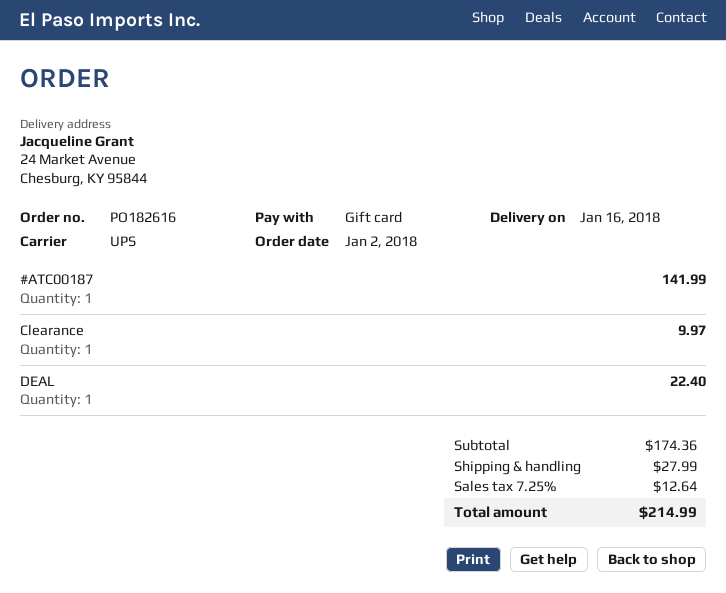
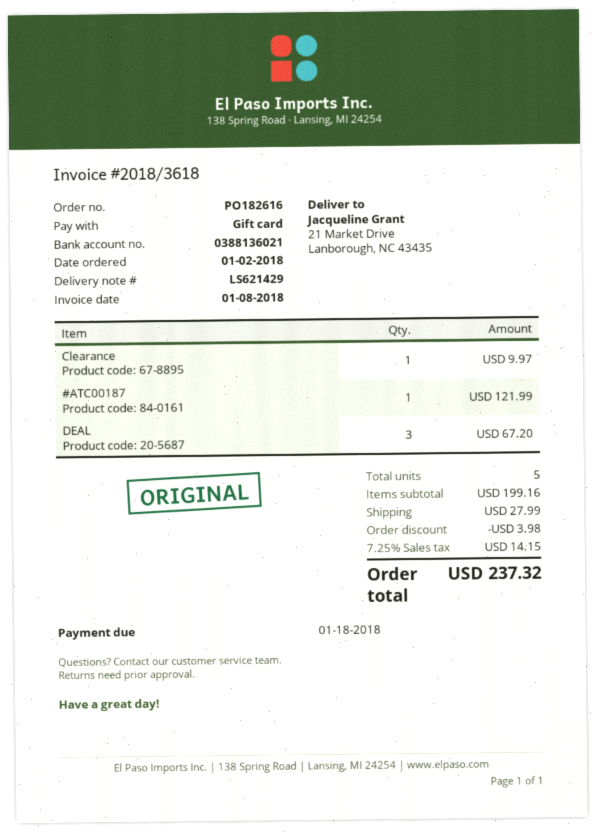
ship to: 24 Market Avenue, Chesburg, KY 95844 -> 21 Market Drive, Lanborough, NC 43435
#ATC00187: 1 for 141.99 -> 1 for 121.99
DEAL: 1 for 22.40 -> 3 for 67.20
subtotal: 174.36 -> 199.16
discount: none -> 3.98
tax: 7.25% = 12.64 -> 7.25% = 14.15
total: 214.99 -> 237.32

